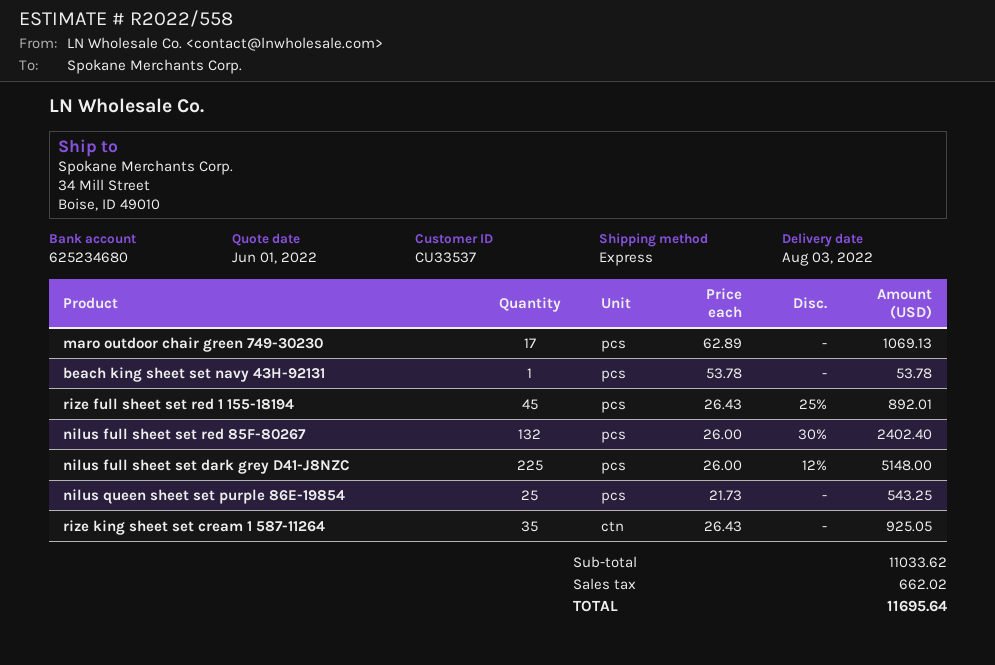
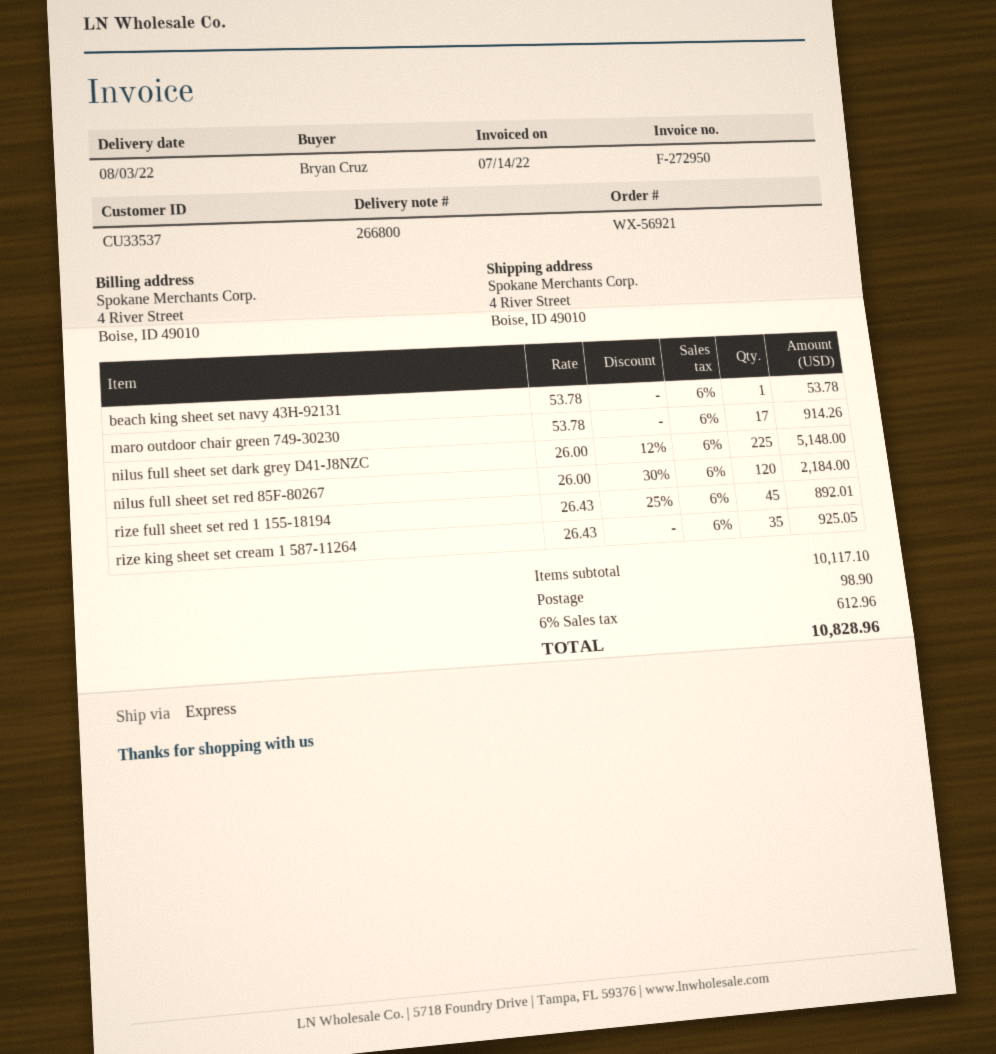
ship to: 34 Mill Street, Boise, ID 49010 -> 4 River Street, Boise, ID 49010
maro outdoor chair green 749-30230: 17 x 62.89 = 1069.13 -> 17 x 53.78 = 914.26
nilus full sheet set red 85F-80267: 132 x 26.00 - 30% = 2402.40 -> 120 x 26.00 - 30% = 2184.00
nilus queen sheet set purple 86E-19854: 25 x 21.73 = 543.25 -> none
subtotal: 11033.62 -> 10117.10
shipping: none -> 98.90
tax: 662.02 -> 612.96
total: 11695.64 -> 10828.96

